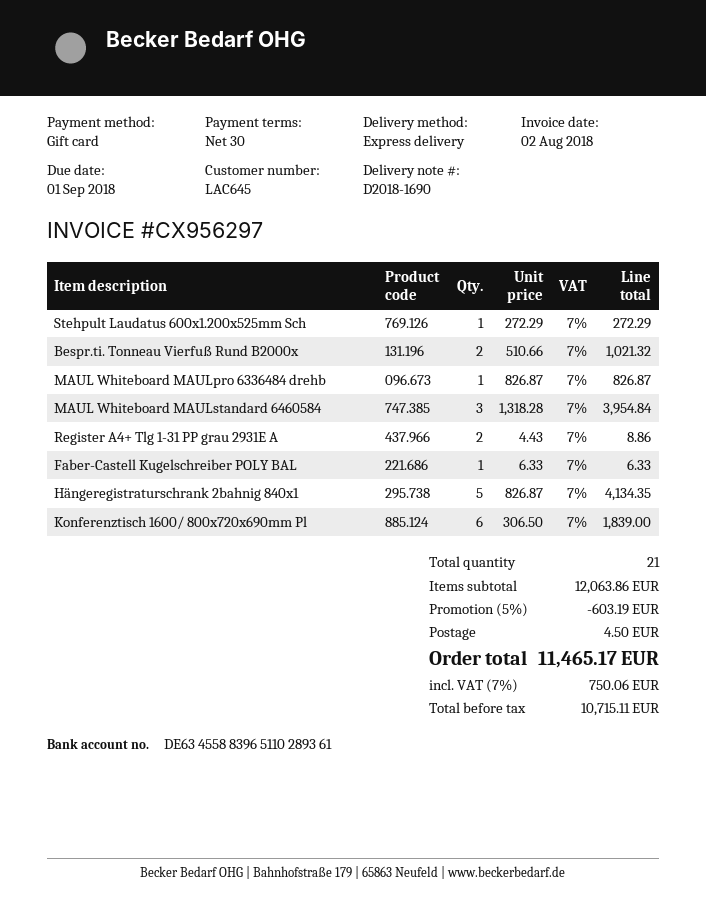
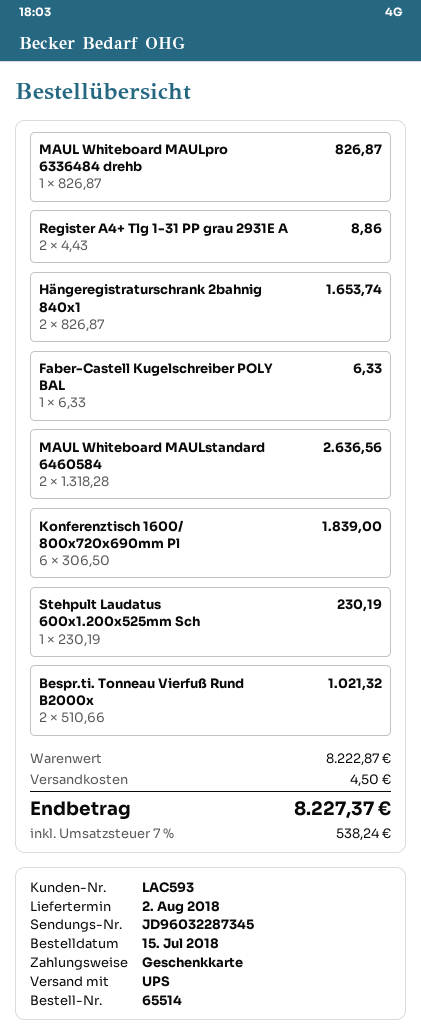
customer number: LAC645 -> LAC593
shipping method: express -> UPS
Stehpult Laudatus 600x1.200x525mm Sch: 1 x 272.29 = 272.29 -> 1 x 230.19 = 230.19
MAUL Whiteboard MAULstandard 6460584: 3 x 1318.28 = 3954.84 -> 2 x 1318.28 = 2636.56
Hängeregistraturschrank 2bahnig 840x1: 5 x 826.87 = 4134.35 -> 2 x 826.87 = 1653.74
subtotal: 12063.86 -> 8222.87
discount: 5% = 603.19 -> none
tax: 7% = 750.06 -> 7% = 538.24
total: 11465.17 -> 8227.37

